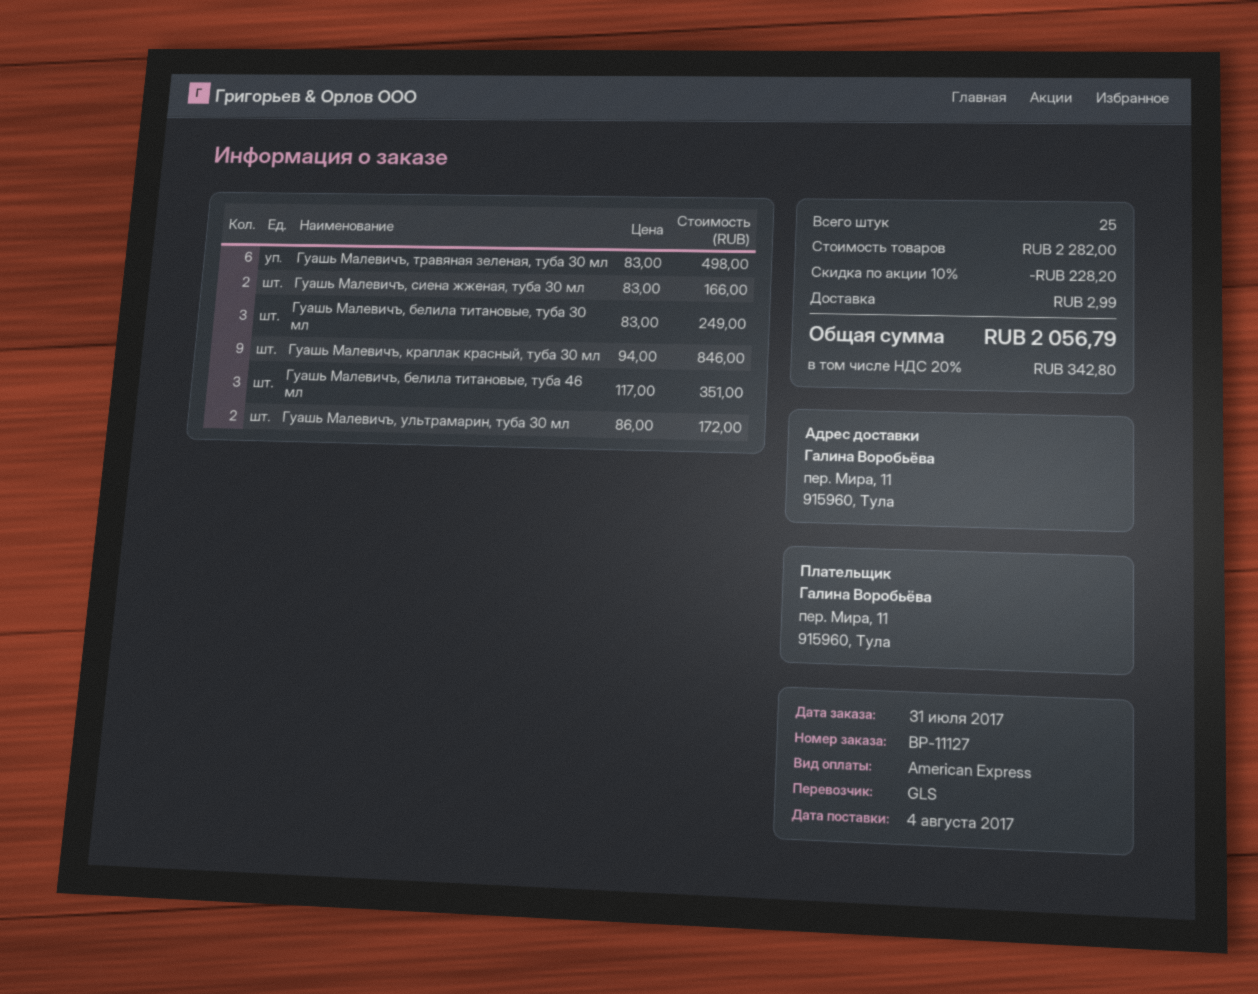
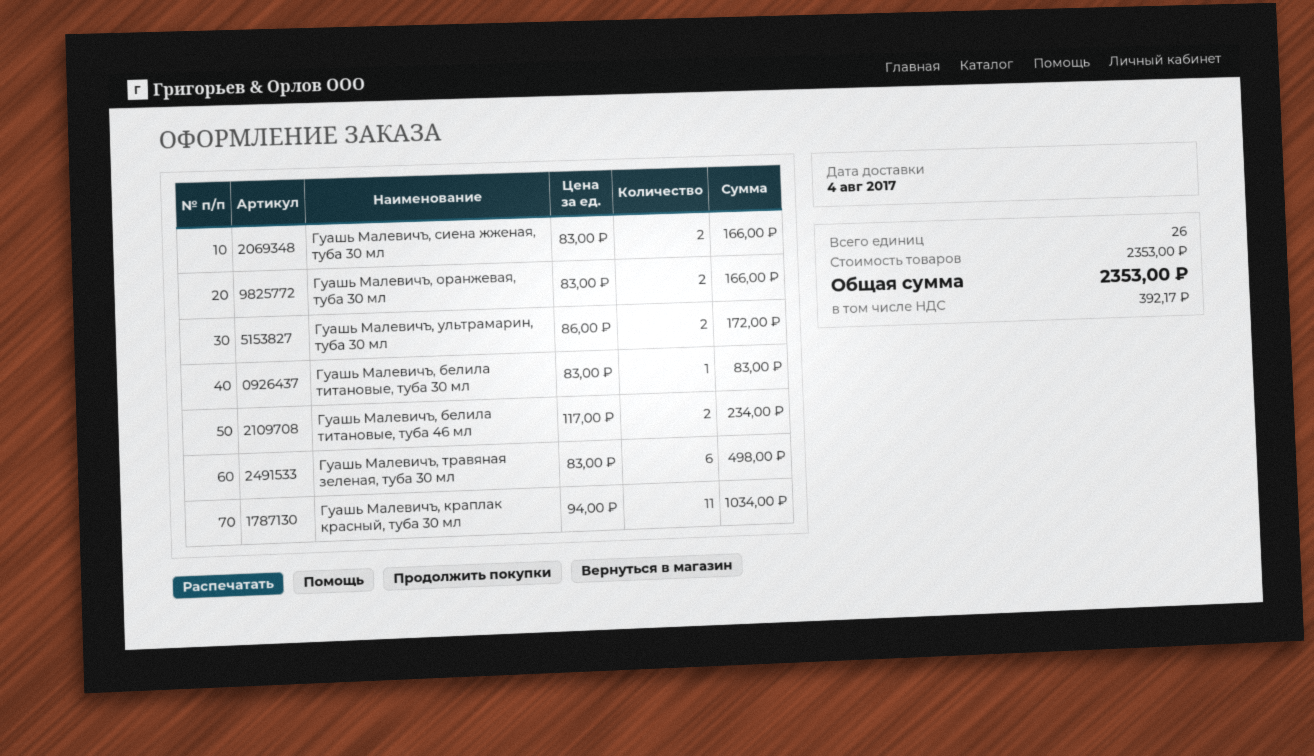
Гуашь Малевичъ, белила титановые, туба 30 мл: 3 x 83.00 = 249.00 -> 1 x 83.00 = 83.00
Гуашь Малевичъ, краплак красный, туба 30 мл: 9 x 94.00 = 846.00 -> 11 x 94.00 = 1034.00
Гуашь Малевичъ, белила титановые, туба 46 мл: 3 x 117.00 = 351.00 -> 2 x 117.00 = 234.00
Гуашь Малевичъ, оранжевая, туба 30 мл: none -> 2 x 83.00 = 166.00
total quantity: 25 -> 26
subtotal: 2282.00 -> 2353.00
discount: 10% = 228.20 -> none
shipping: 2.99 -> none
tax: 342.80 -> 392.17
total: 2056.79 -> 2353.00

